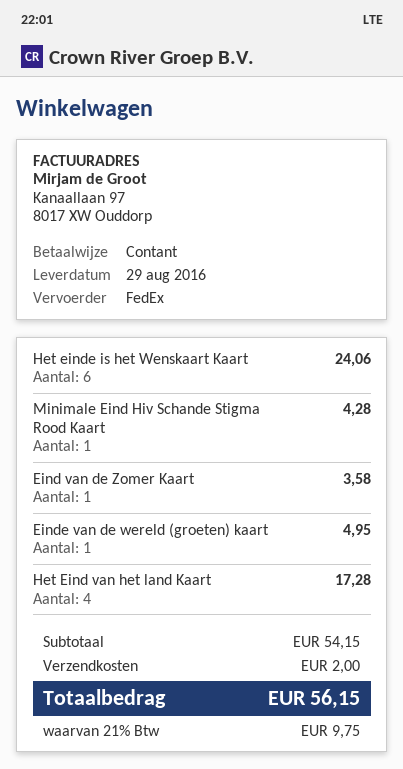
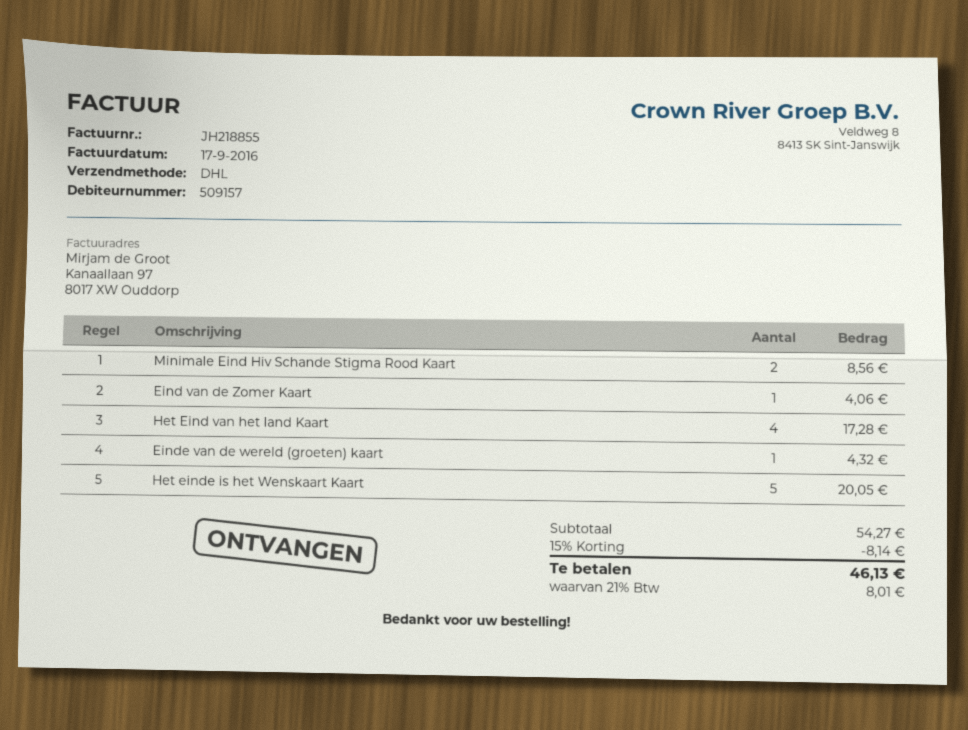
shipping method: FedEx -> DHL
Het einde is het Wenskaart Kaart: 6 for 24.06 -> 5 for 20.05
Minimale Eind Hiv Schande Stigma Rood Kaart: 1 for 4.28 -> 2 for 8.56
Eind van de Zomer Kaart: 1 for 3.58 -> 1 for 4.06
Einde van de wereld (groeten) kaart: 1 for 4.95 -> 1 for 4.32
subtotal: 54.15 -> 54.27
discount: none -> 15% = 8.14
shipping: 2.00 -> none
tax: 21% = 9.75 -> 21% = 8.01
total: 56.15 -> 46.13

